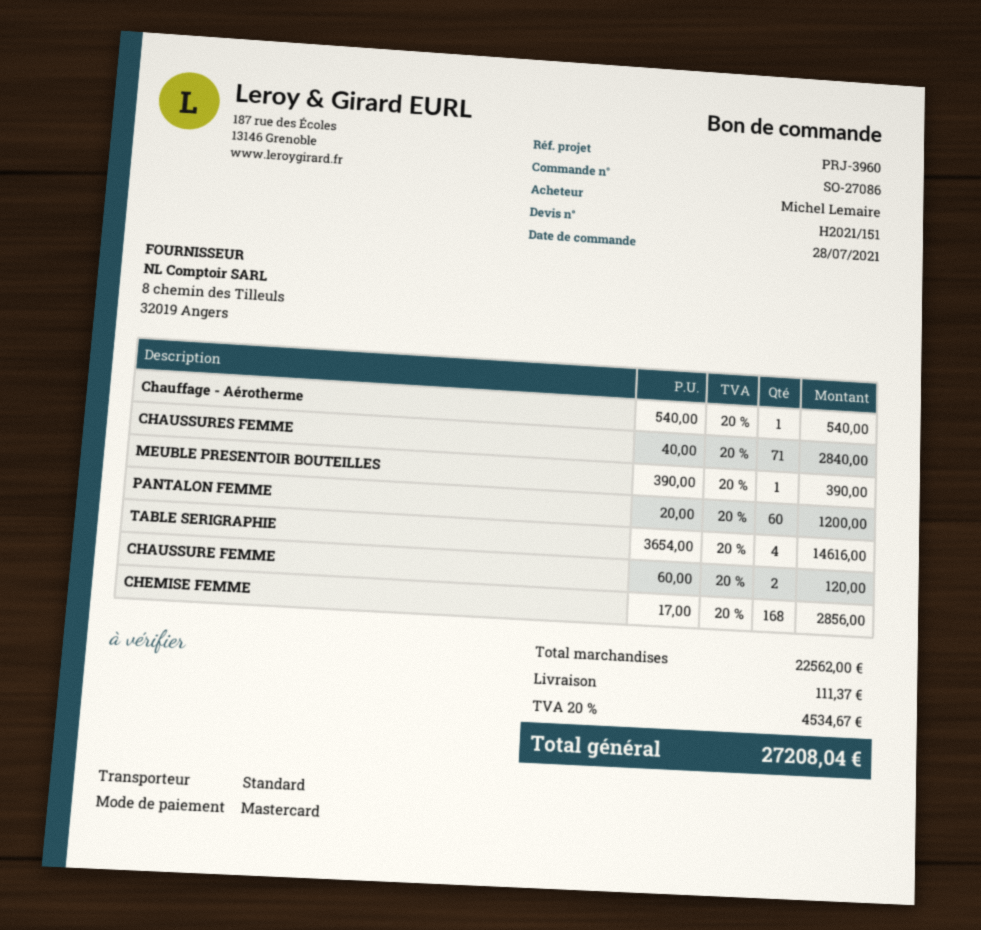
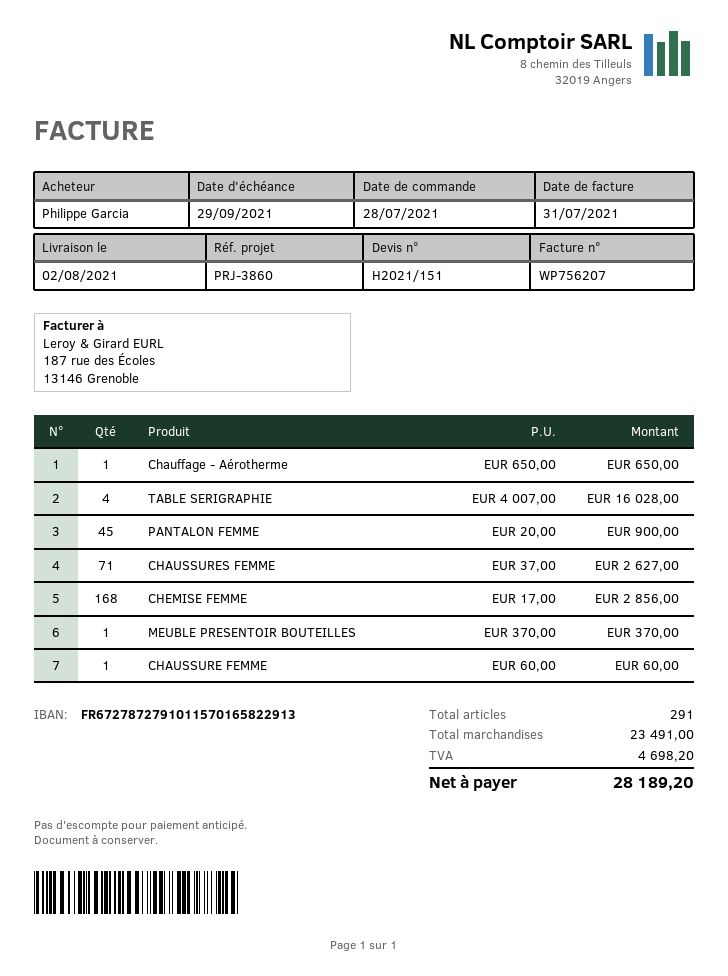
reference: PRJ-3960 -> PRJ-3860
ordered by: Michel Lemaire -> Philippe Garcia
Chauffage - Aérotherme: 1 x 540.00 = 540.00 -> 1 x 650.00 = 650.00
CHAUSSURES FEMME: 71 x 40.00 = 2840.00 -> 71 x 37.00 = 2627.00
MEUBLE PRESENTOIR BOUTEILLES: 1 x 390.00 = 390.00 -> 1 x 370.00 = 370.00
PANTALON FEMME: 60 x 20.00 = 1200.00 -> 45 x 20.00 = 900.00
TABLE SERIGRAPHIE: 4 x 3654.00 = 14616.00 -> 4 x 4007.00 = 16028.00
CHAUSSURE FEMME: 2 x 60.00 = 120.00 -> 1 x 60.00 = 60.00
subtotal: 22562.00 -> 23491.00
shipping: 111.37 -> none
tax: 4534.67 -> 4698.20
total: 27208.04 -> 28189.20

